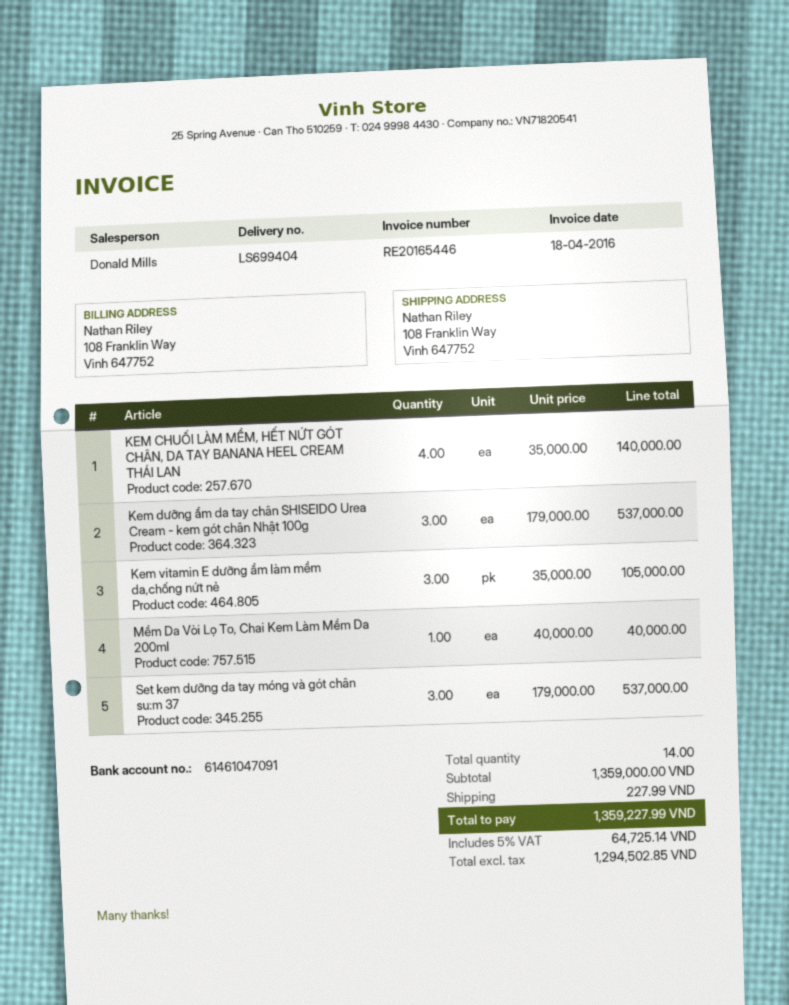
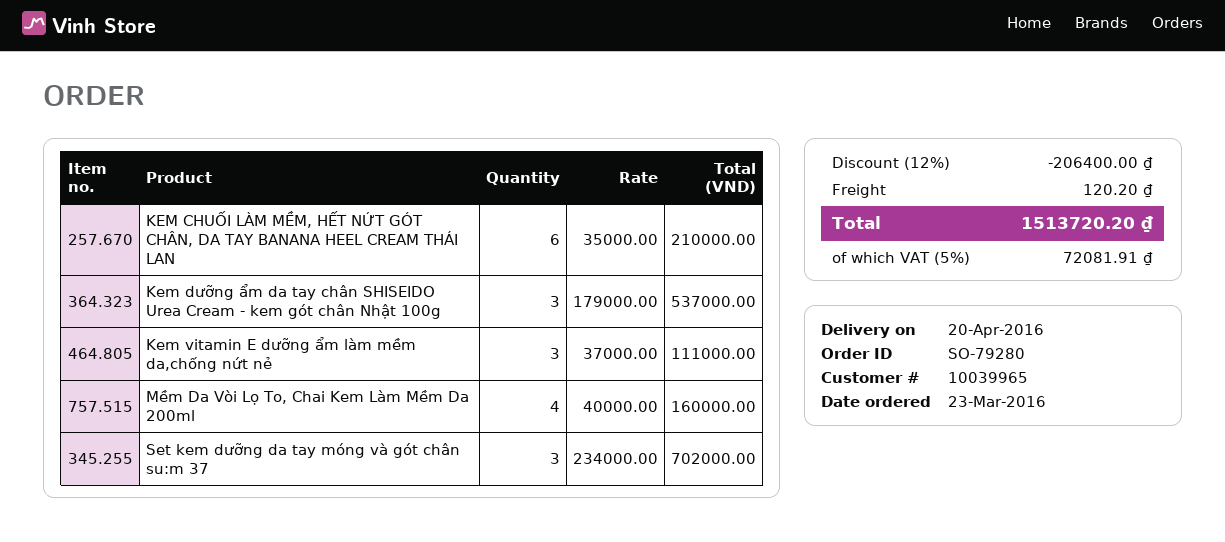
KEM CHUỐI LÀM MỀM, HẾT NỨT GÓT CHÂN, DA TAY BANANA HEEL CREAM THÁI LAN: 4 x 35000.00 = 140000.00 -> 6 x 35000.00 = 210000.00
Kem vitamin E dưỡng ẩm làm mềm da,chống nứt nẻ: 3 x 35000.00 = 105000.00 -> 3 x 37000.00 = 111000.00
Mềm Da Vòi Lọ To, Chai Kem Làm Mềm Da 200ml: 1 x 40000.00 = 40000.00 -> 4 x 40000.00 = 160000.00
Set kem dưỡng da tay móng và gót chân su:m 37: 3 x 179000.00 = 537000.00 -> 3 x 234000.00 = 702000.00
discount: none -> 12% = 206400.00
shipping: 227.99 -> 120.20
tax: 5% = 64725.14 -> 5% = 72081.91
total: 1359227.99 -> 1513720.20

